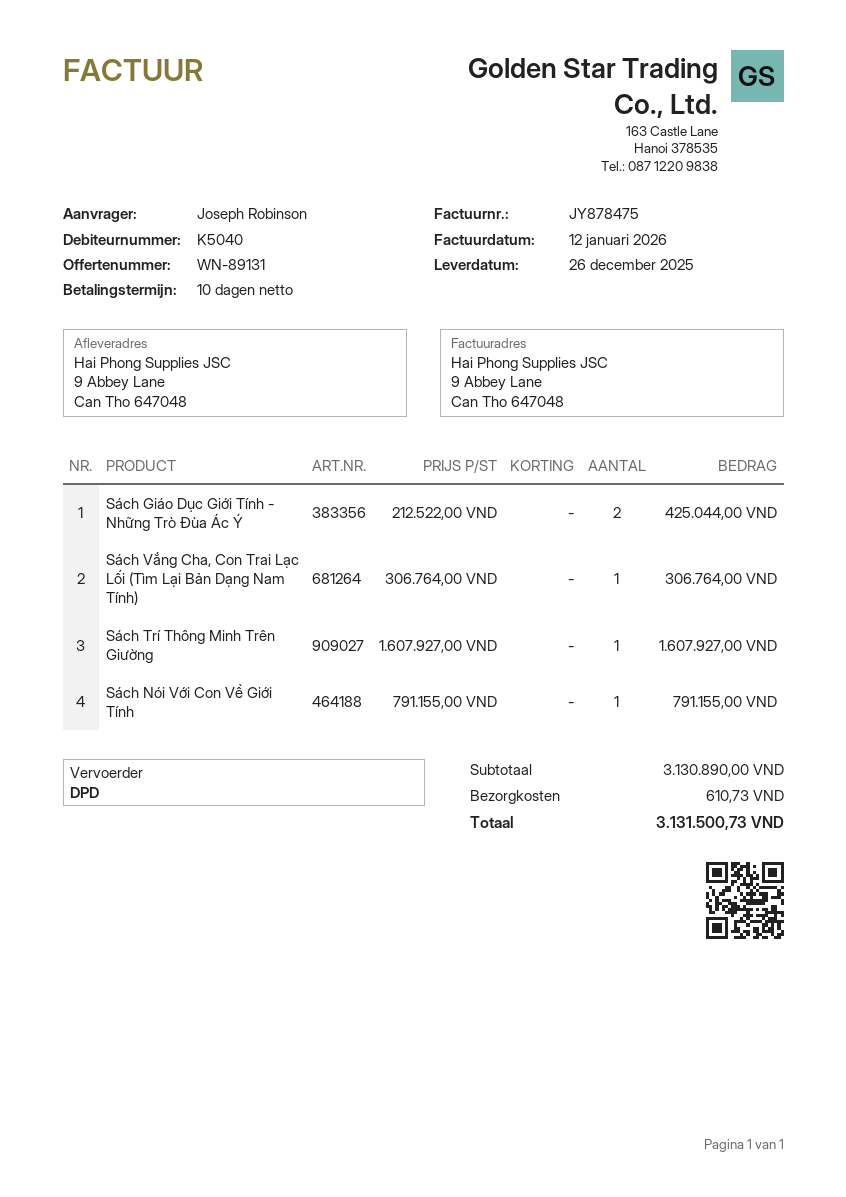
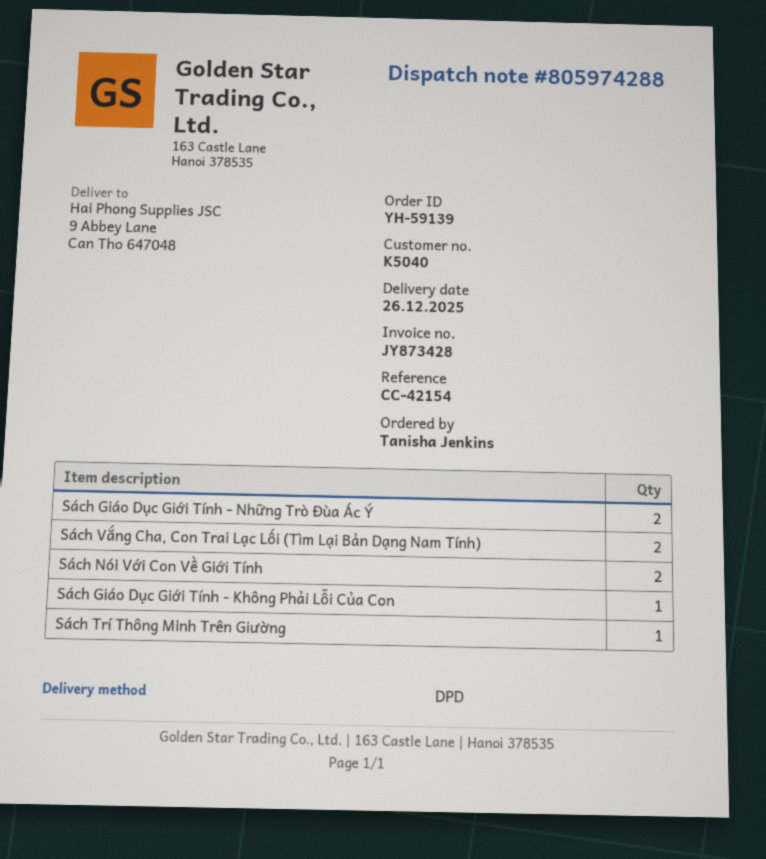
invoice number: JY878475 -> JY873428
ordered by: Joseph Robinson -> Tanisha Jenkins
Sách Vắng Cha, Con Trai Lạc Lối (Tìm Lại Bản Dạng Nam Tính): 1 -> 2
Sách Nói Với Con Về Giới Tính: 1 -> 2
Sách Giáo Dục Giới Tính - Không Phải Lỗi Của Con: none -> 1

